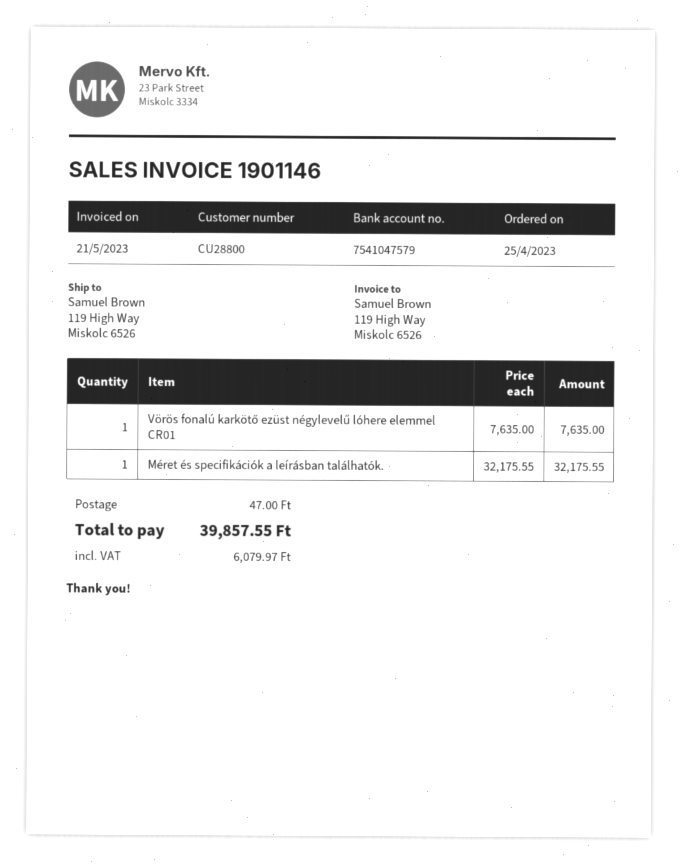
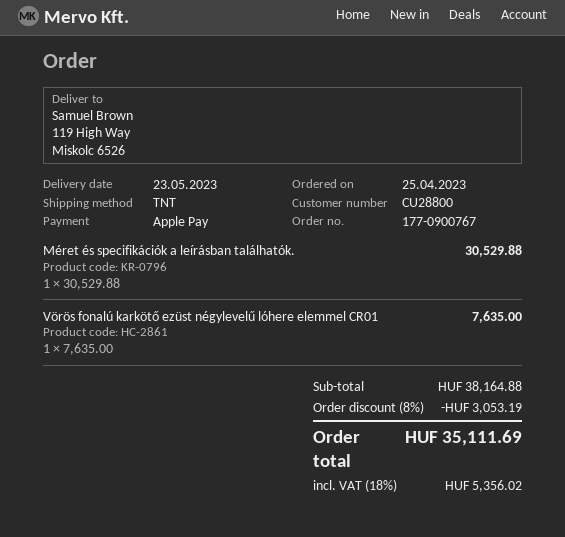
Méret és specifikációk a leírásban találhatók.: 1 x 32175.55 = 32175.55 -> 1 x 30529.88 = 30529.88
discount: none -> 8% = 3053.19
shipping: 47.00 -> none
tax: 6079.97 -> 5356.02
total: 39857.55 -> 35111.69

